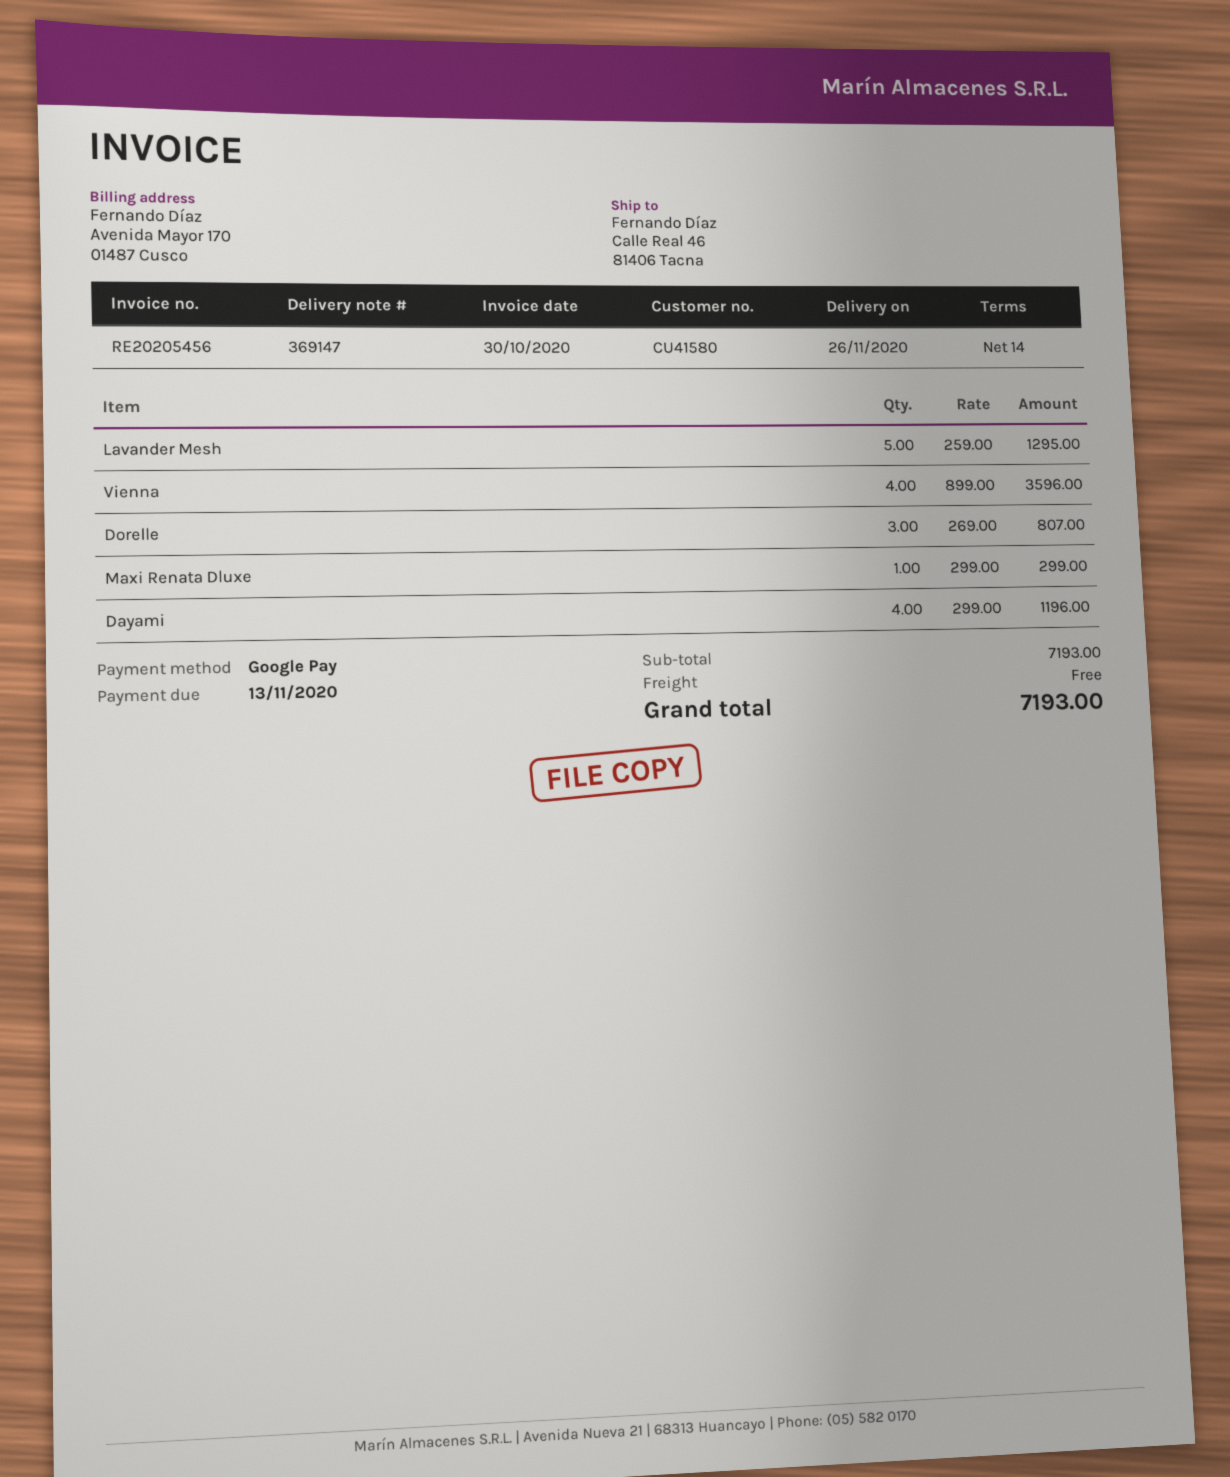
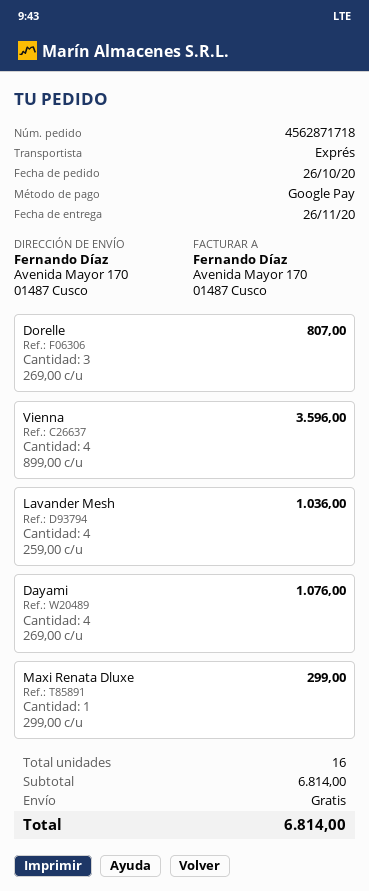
ship to: Calle Real 46, 81406 Tacna -> Avenida Mayor 170, 01487 Cusco
Lavander Mesh: 5 x 259.00 = 1295.00 -> 4 x 259.00 = 1036.00
Dayami: 4 x 299.00 = 1196.00 -> 4 x 269.00 = 1076.00
subtotal: 7193.00 -> 6814.00
total: 7193.00 -> 6814.00

